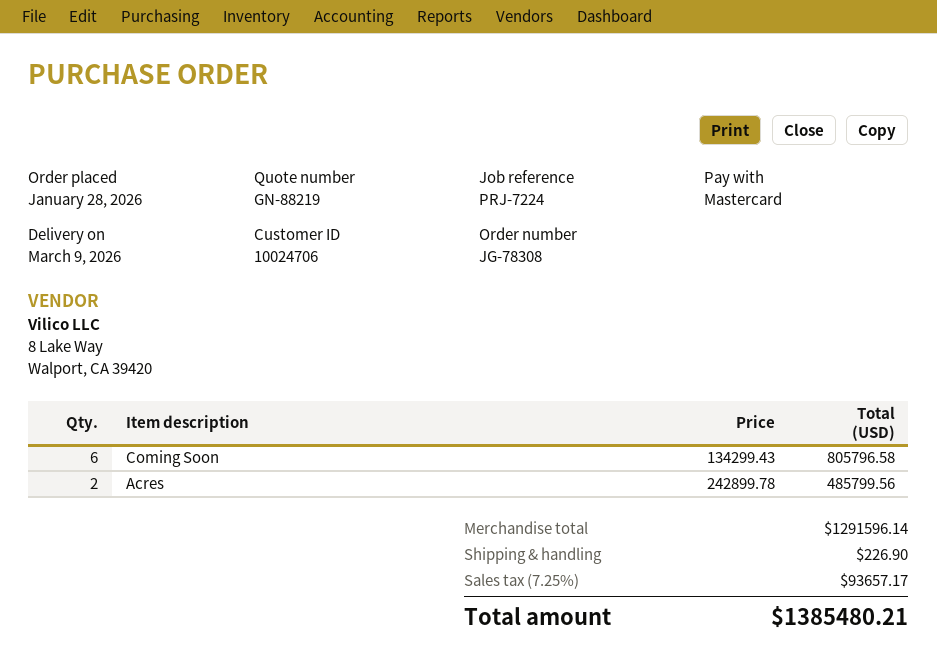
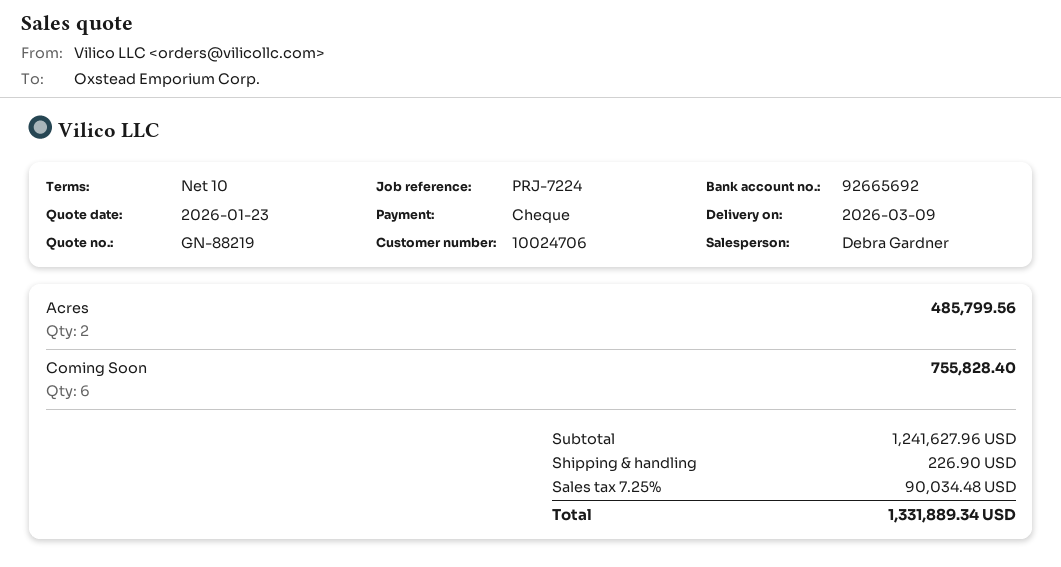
payment method: Mastercard -> cheque
Coming Soon: 6 for 805796.58 -> 6 for 755828.40
subtotal: 1291596.14 -> 1241627.96
tax: 7.25% = 93657.17 -> 7.25% = 90034.48
total: 1385480.21 -> 1331889.34

